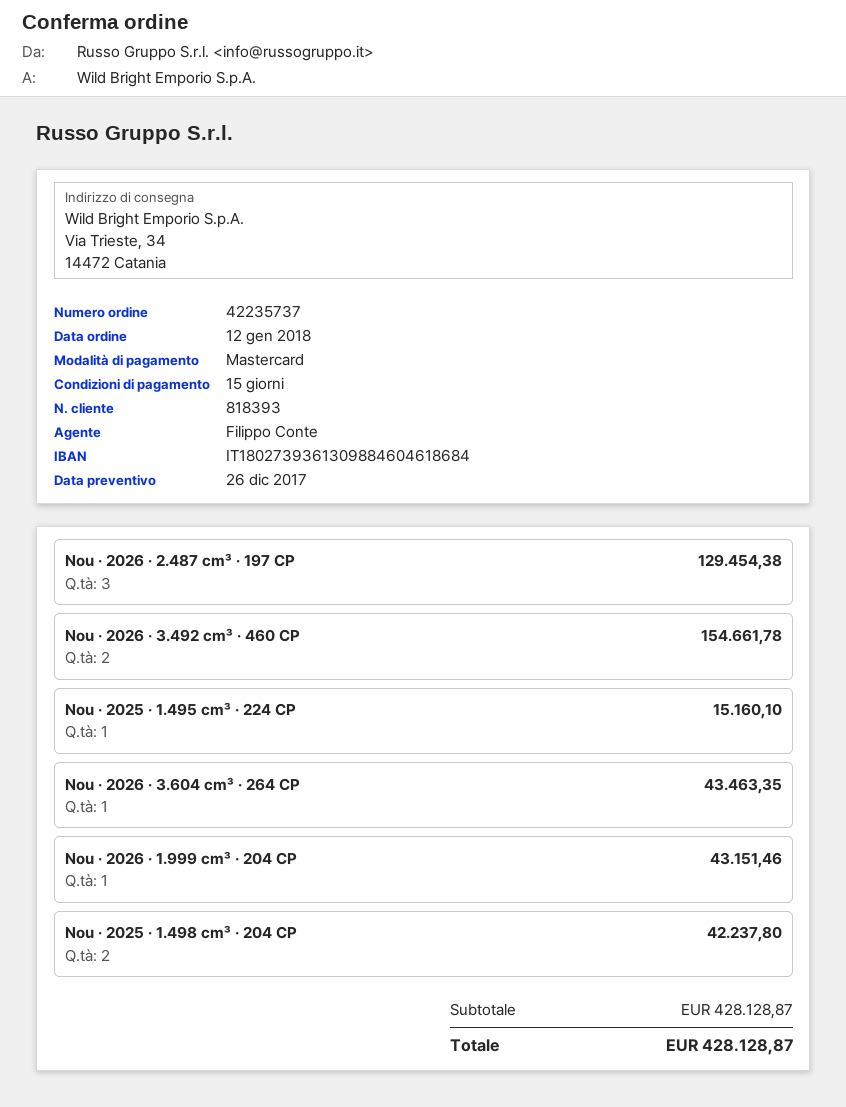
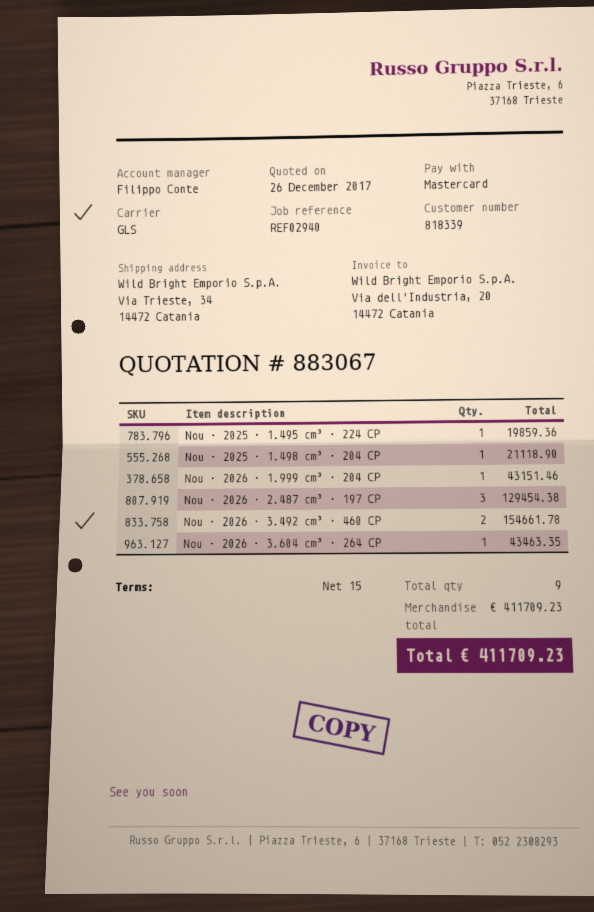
customer number: 818393 -> 818339
Nou · 2025 · 1.495 cm³ · 224 CP: 1 for 15160.10 -> 1 for 19859.36
Nou · 2025 · 1.498 cm³ · 204 CP: 2 for 42237.80 -> 1 for 21118.90
subtotal: 428128.87 -> 411709.23
total: 428128.87 -> 411709.23

